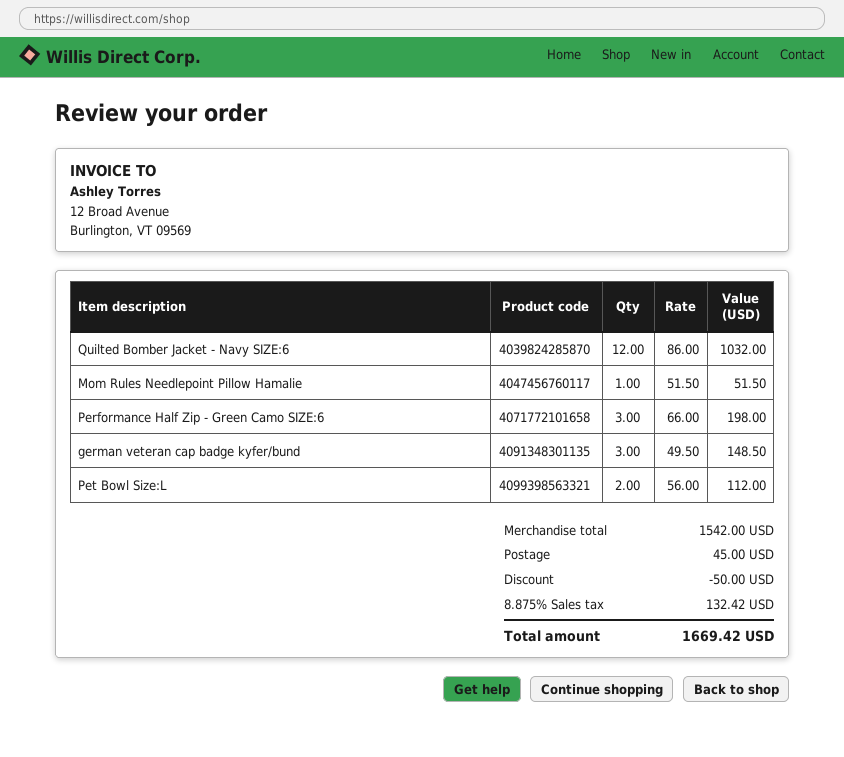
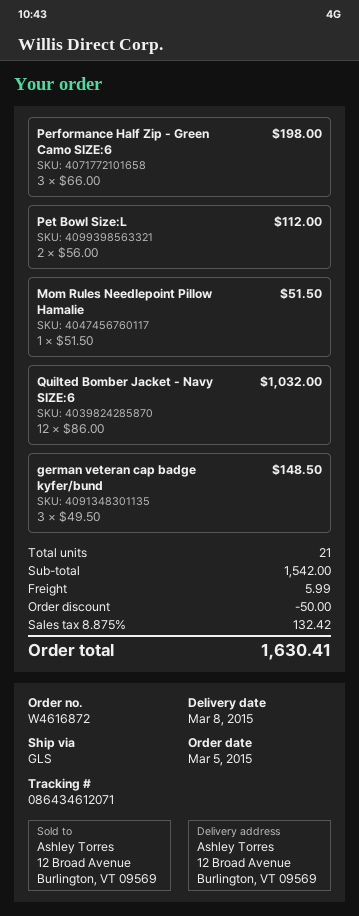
shipping: 45.00 -> 5.99
total: 1669.42 -> 1630.41

